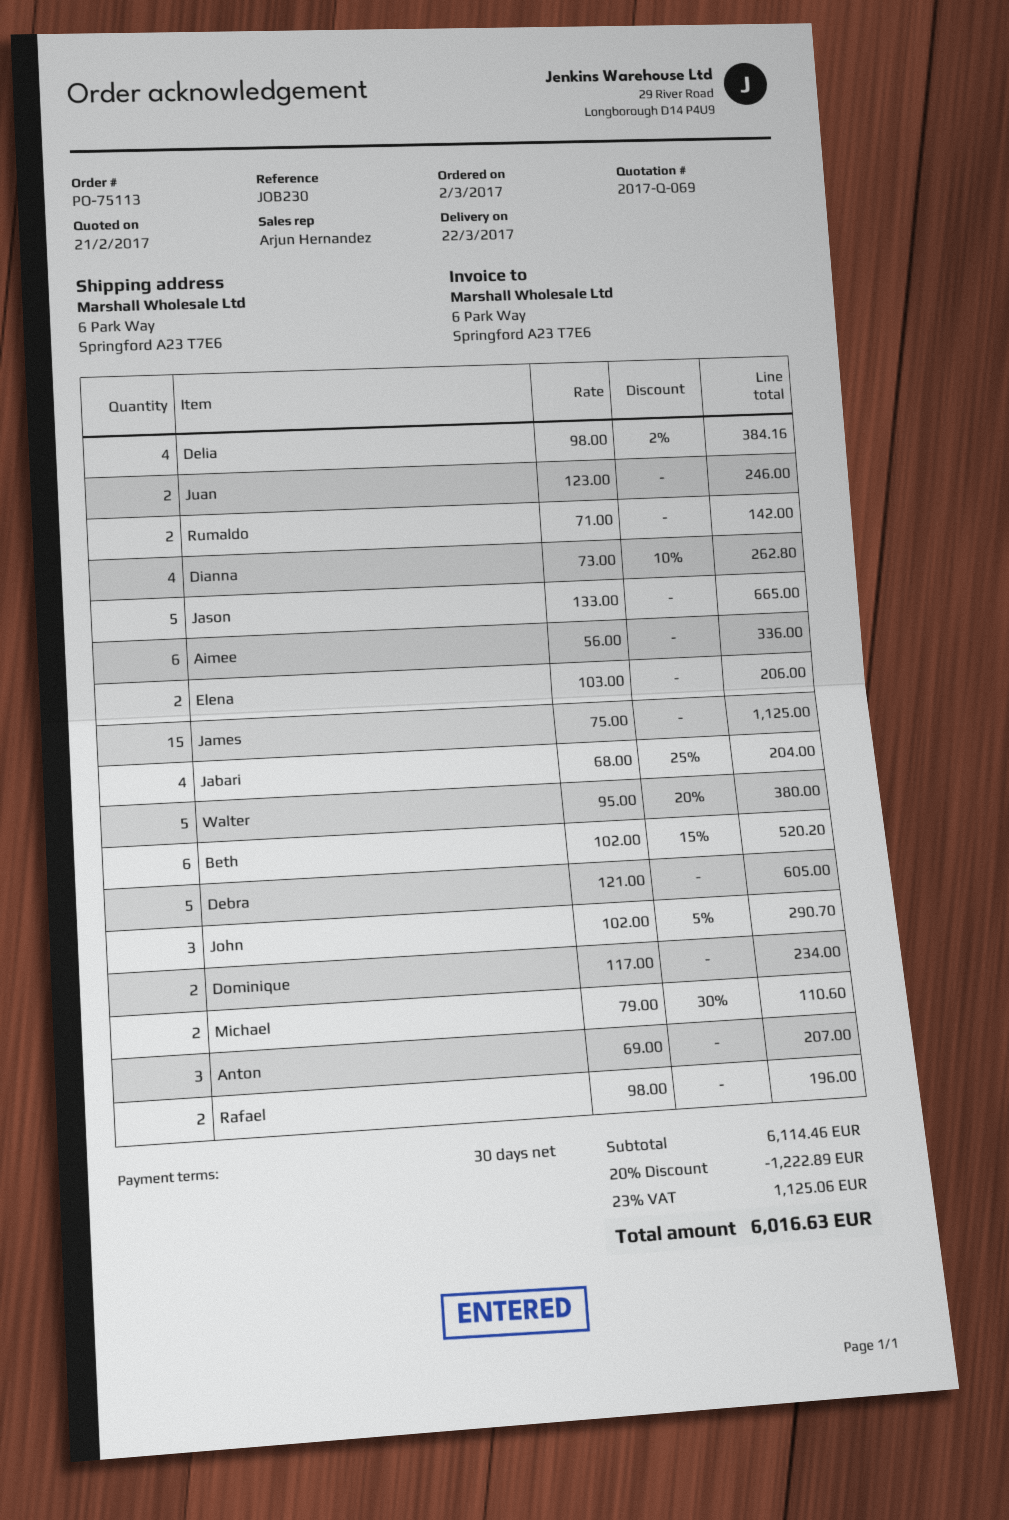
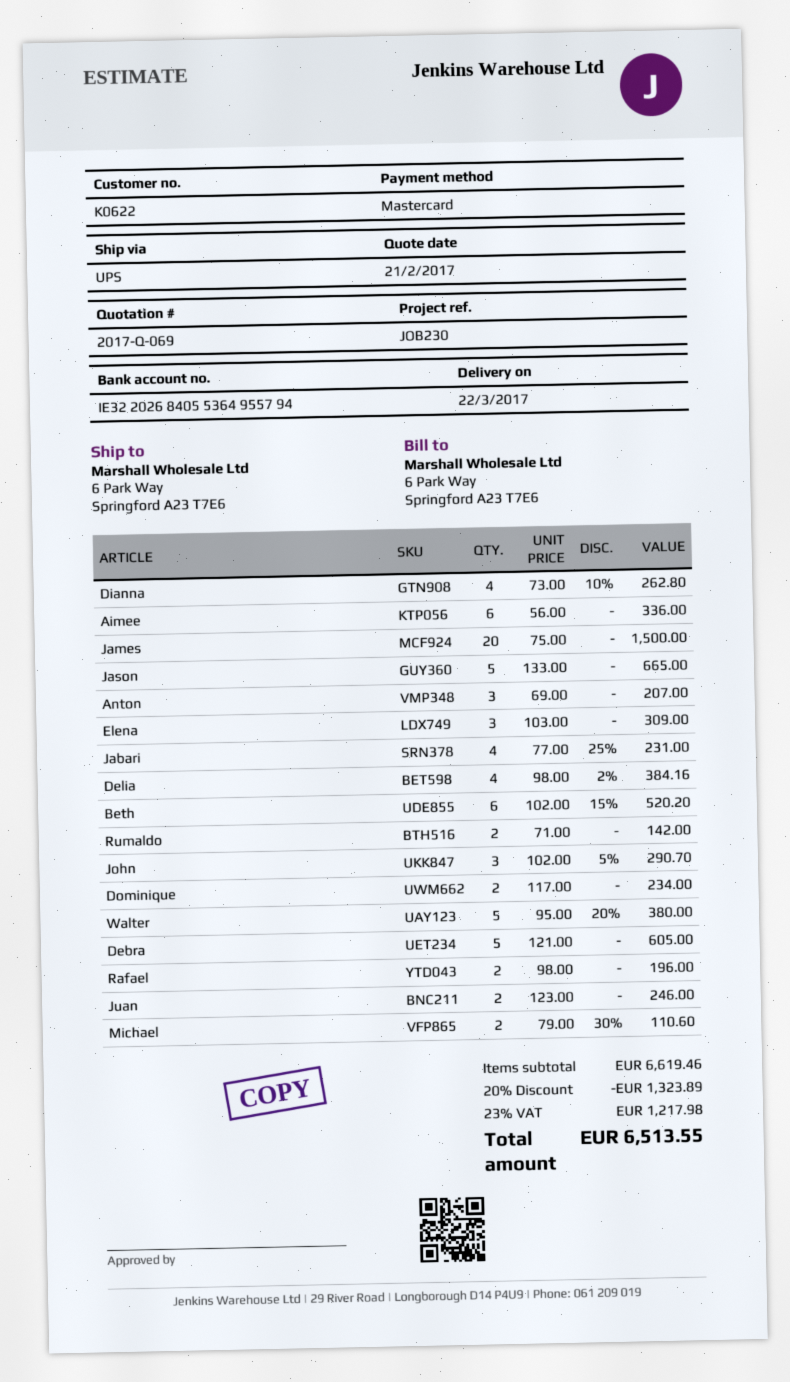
Elena: 2 x 103.00 = 206.00 -> 3 x 103.00 = 309.00
James: 15 x 75.00 = 1125.00 -> 20 x 75.00 = 1500.00
Jabari: 4 x 68.00 - 25% = 204.00 -> 4 x 77.00 - 25% = 231.00
subtotal: 6114.46 -> 6619.46
discount: 20% = 1222.89 -> 20% = 1323.89
tax: 23% = 1125.06 -> 23% = 1217.98
total: 6016.63 -> 6513.55

